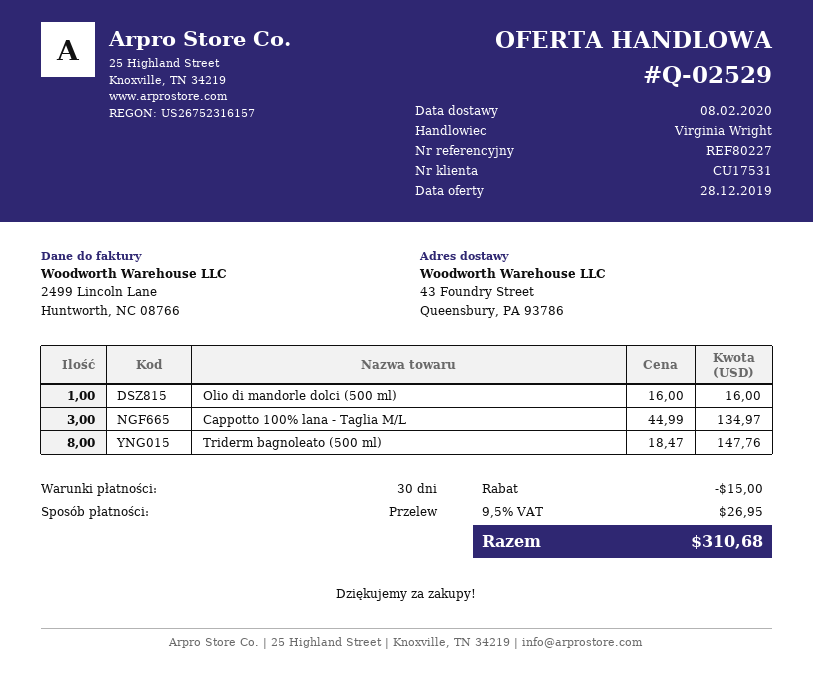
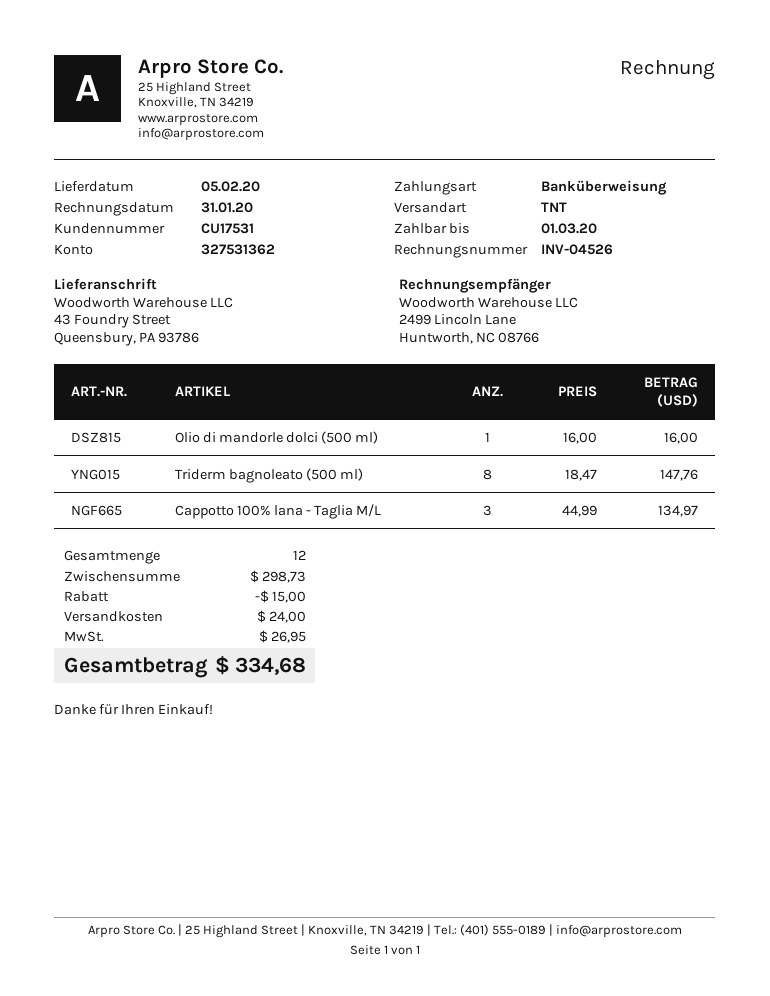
delivery date: 2020-02-08 -> 2020-02-05
shipping: none -> 24.00
total: 310.68 -> 334.68

